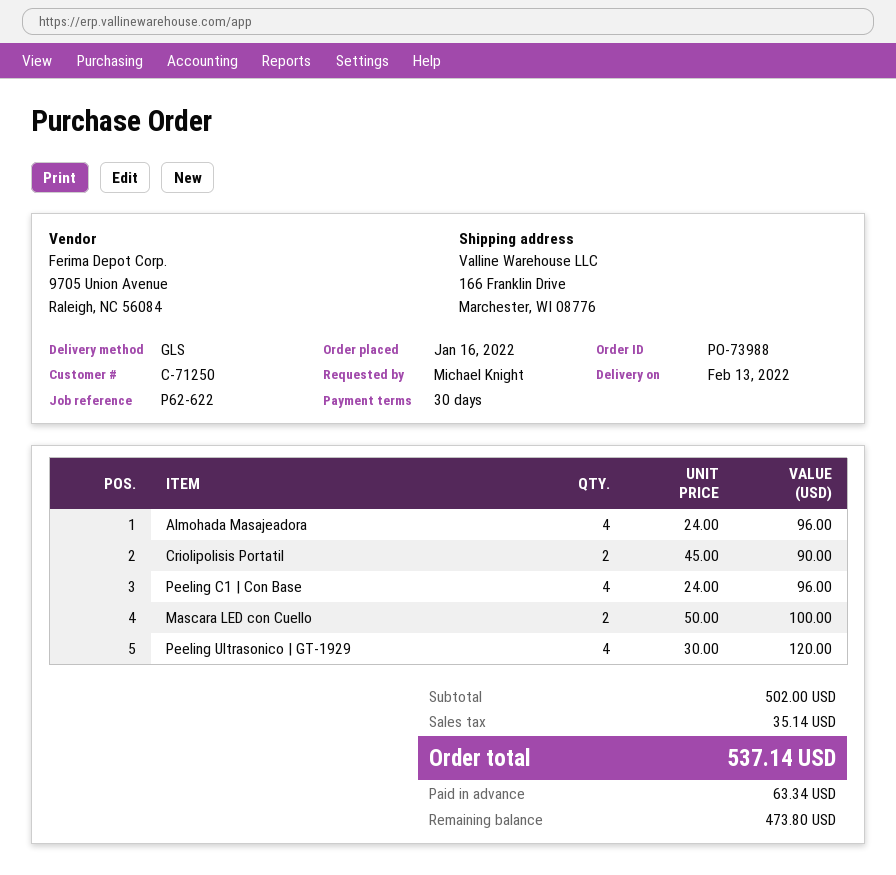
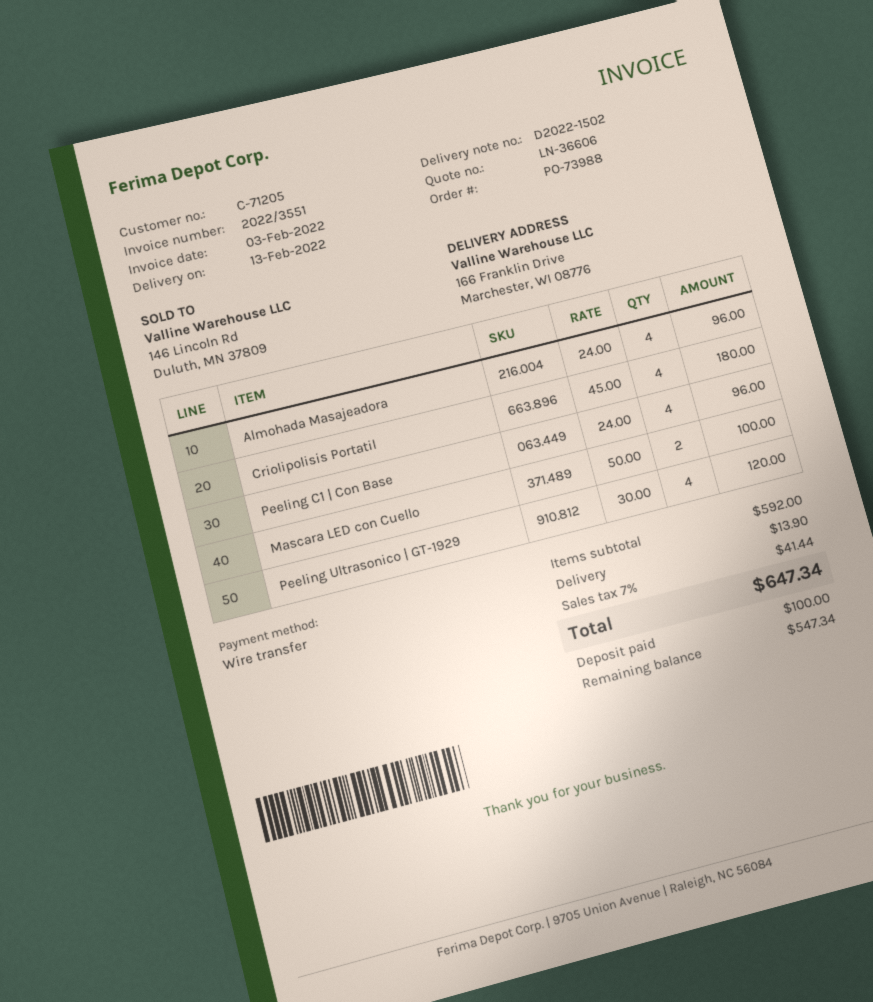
customer number: C-71250 -> C-71205
Criolipolisis Portatil: 2 x 45.00 = 90.00 -> 4 x 45.00 = 180.00
subtotal: 502.00 -> 592.00
shipping: none -> 13.90
tax: 35.14 -> 41.44
total: 537.14 -> 647.34
deposit: 63.34 -> 100.00
balance: 473.80 -> 547.34

